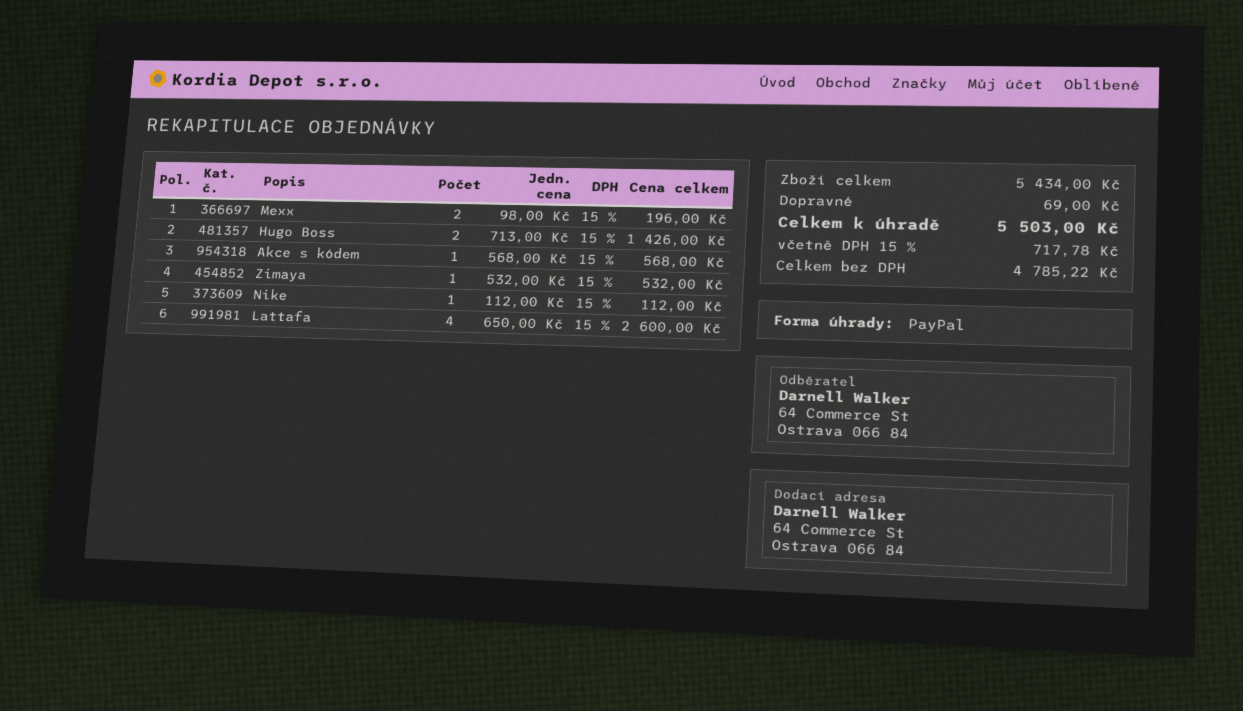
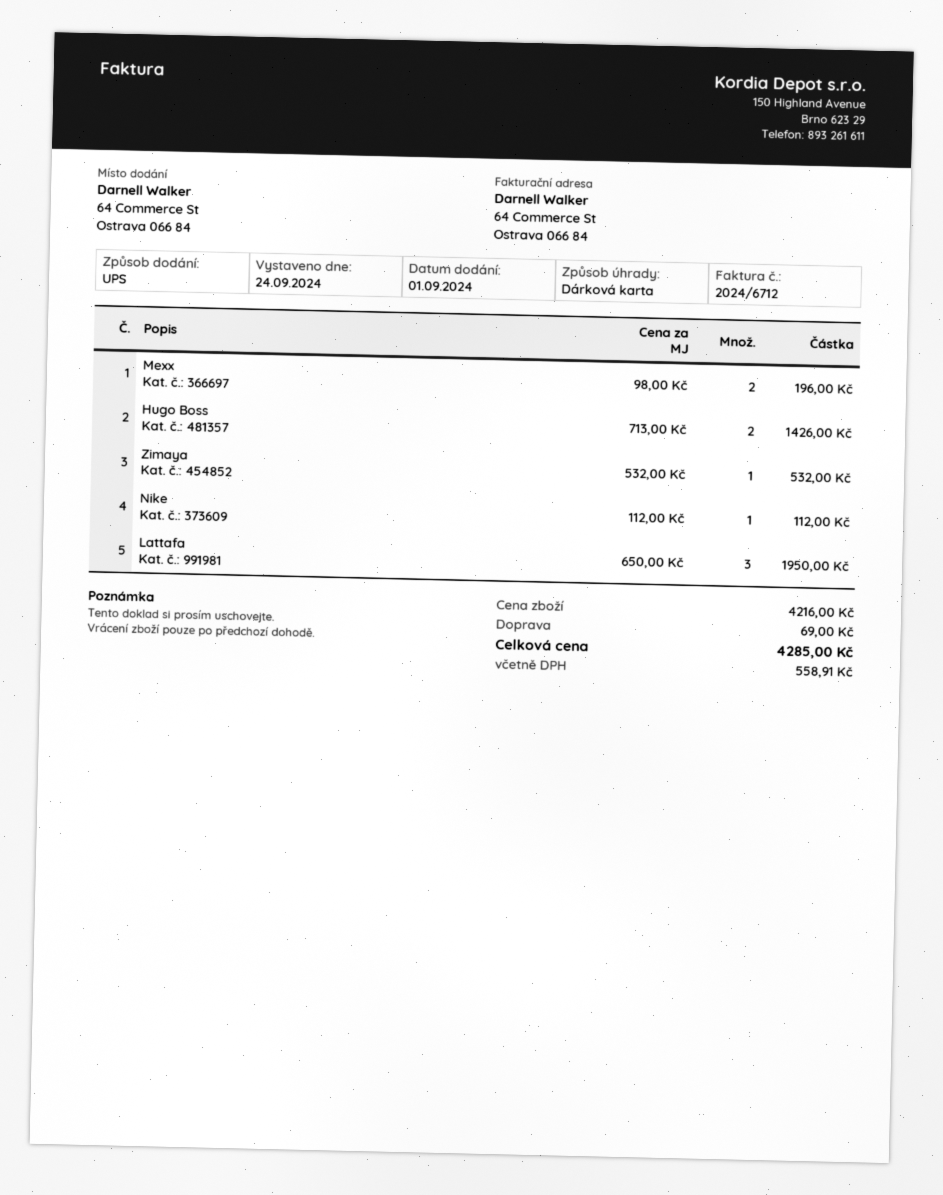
payment method: PayPal -> gift card
Akce s kódem: 1 x 568.00 = 568.00 -> none
Lattafa: 4 x 650.00 = 2600.00 -> 3 x 650.00 = 1950.00
subtotal: 5434.00 -> 4216.00
tax: 717.78 -> 558.91
total: 5503.00 -> 4285.00

